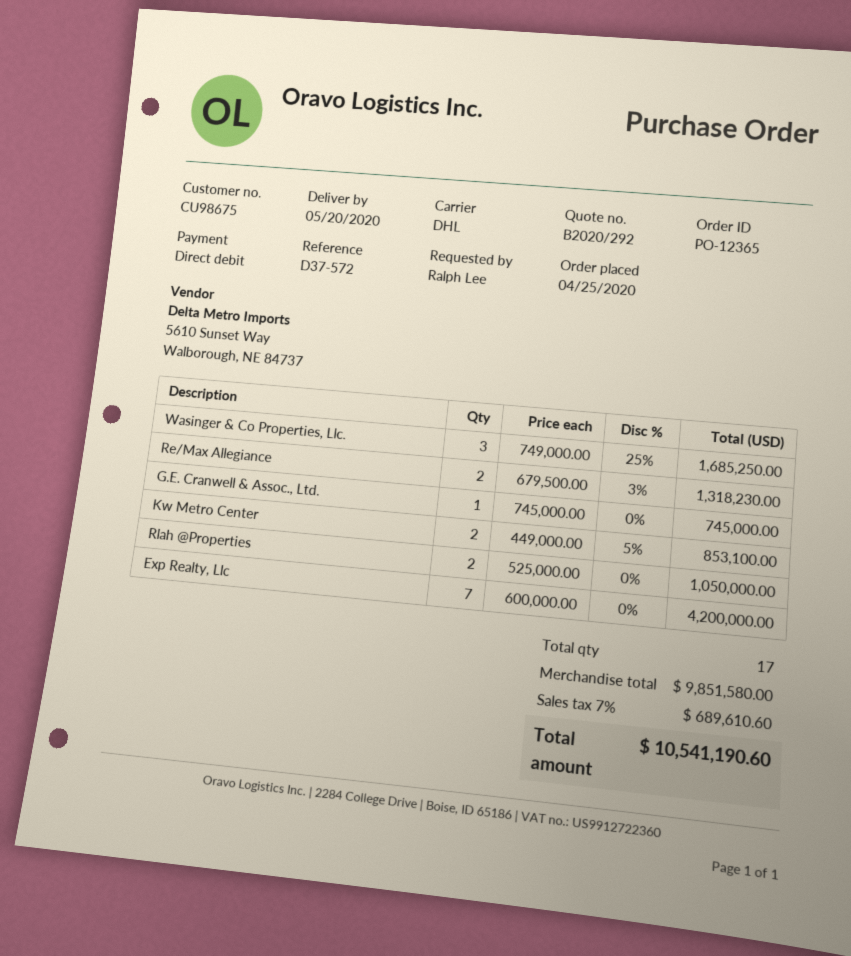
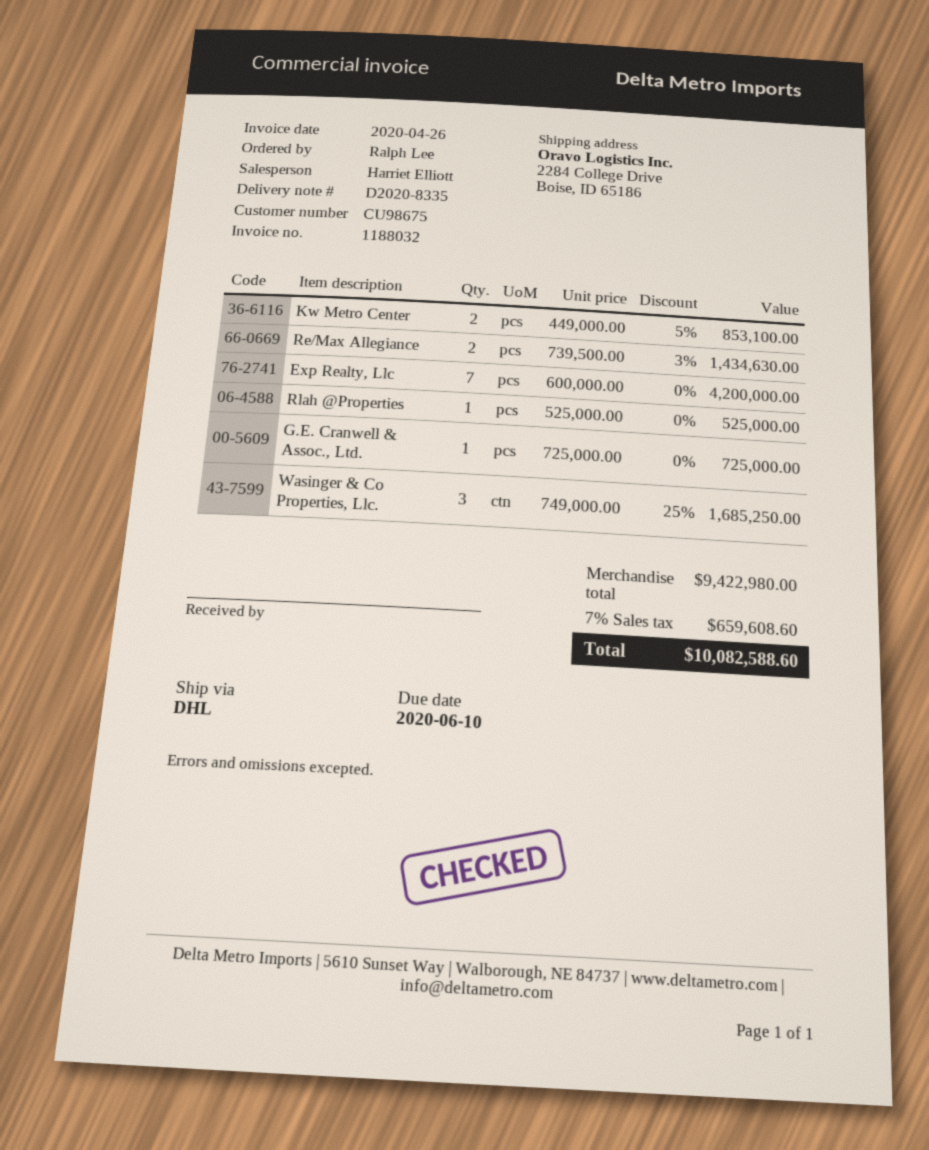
Re/Max Allegiance: 2 x 679500.00 - 3% = 1318230.00 -> 2 x 739500.00 - 3% = 1434630.00
G.E. Cranwell & Assoc., Ltd.: 1 x 745000.00 = 745000.00 -> 1 x 725000.00 = 725000.00
Rlah @Properties: 2 x 525000.00 = 1050000.00 -> 1 x 525000.00 = 525000.00
subtotal: 9851580.00 -> 9422980.00
tax: 7% = 689610.60 -> 7% = 659608.60
total: 10541190.60 -> 10082588.60

